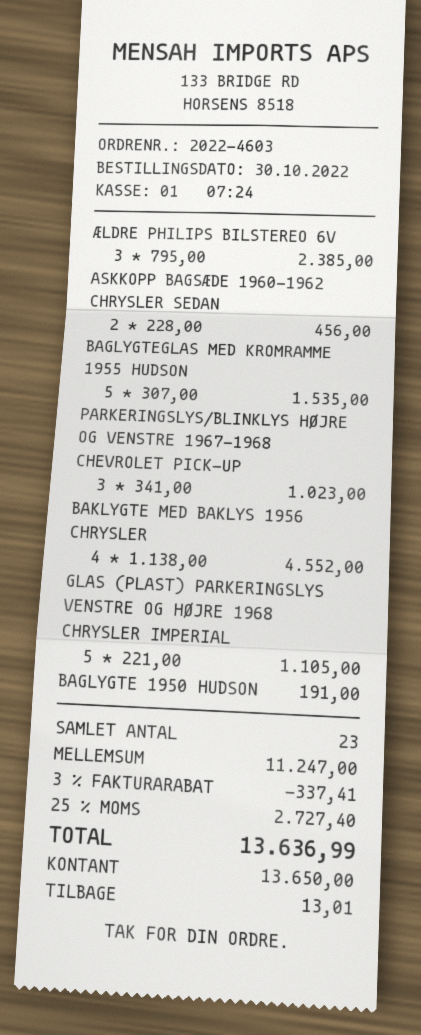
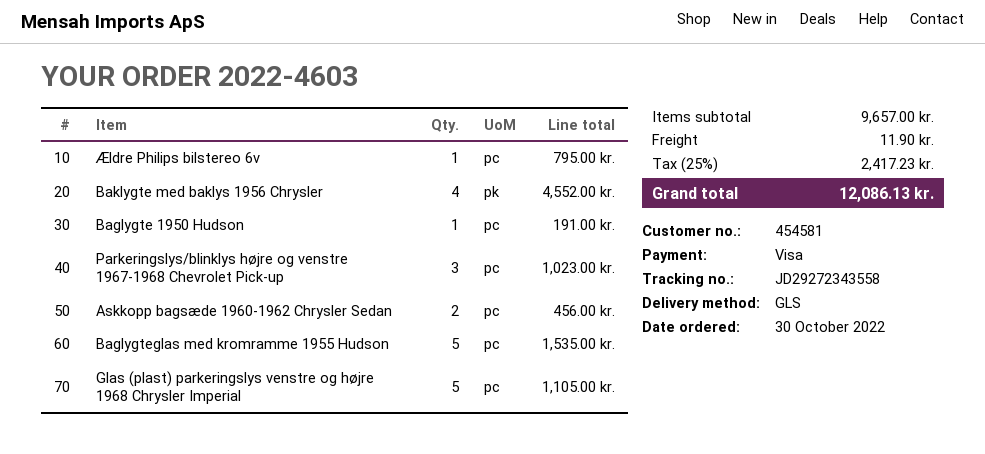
payment method: cash -> Visa
ÆLDRE PHILIPS BILSTEREO 6V: 3 for 2385.00 -> 1 for 795.00
subtotal: 11247.00 -> 9657.00
discount: 3% = 337.41 -> none
shipping: none -> 11.90
tax: 25% = 2727.40 -> 25% = 2417.23
total: 13636.99 -> 12086.13

